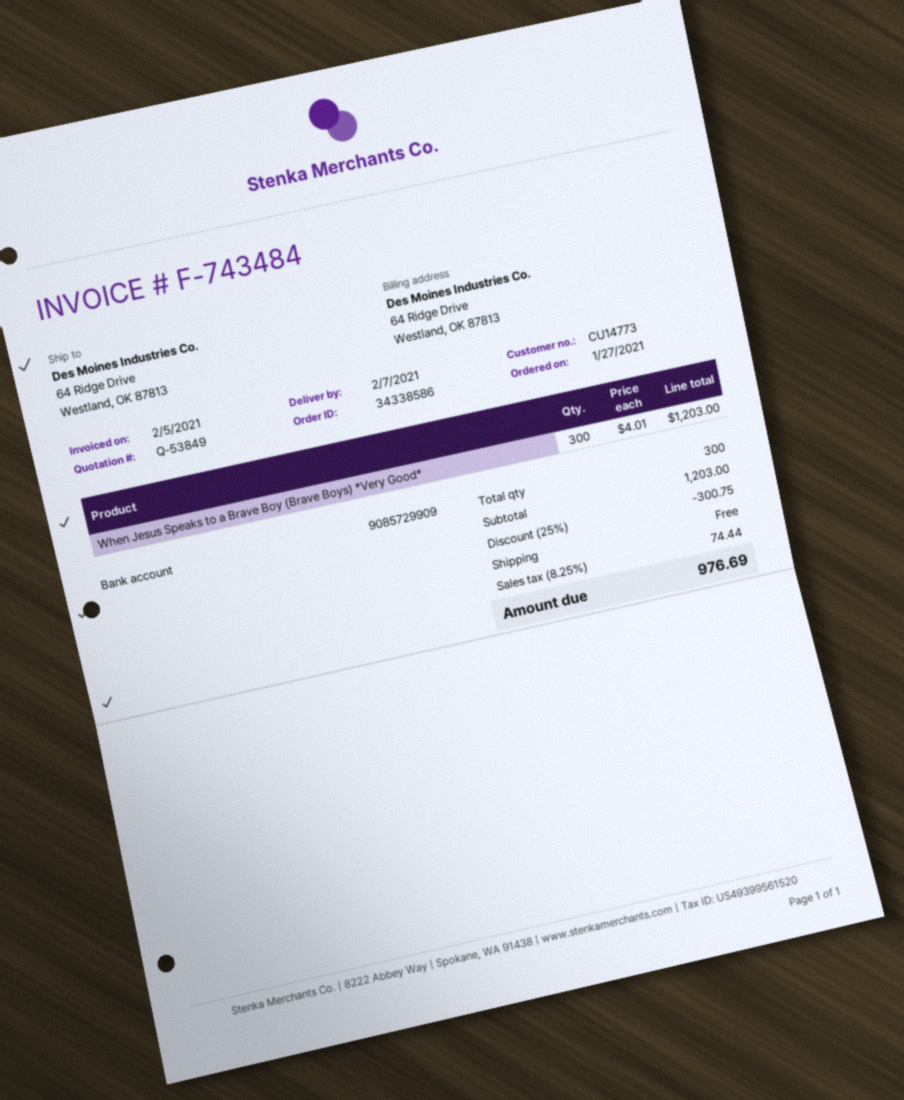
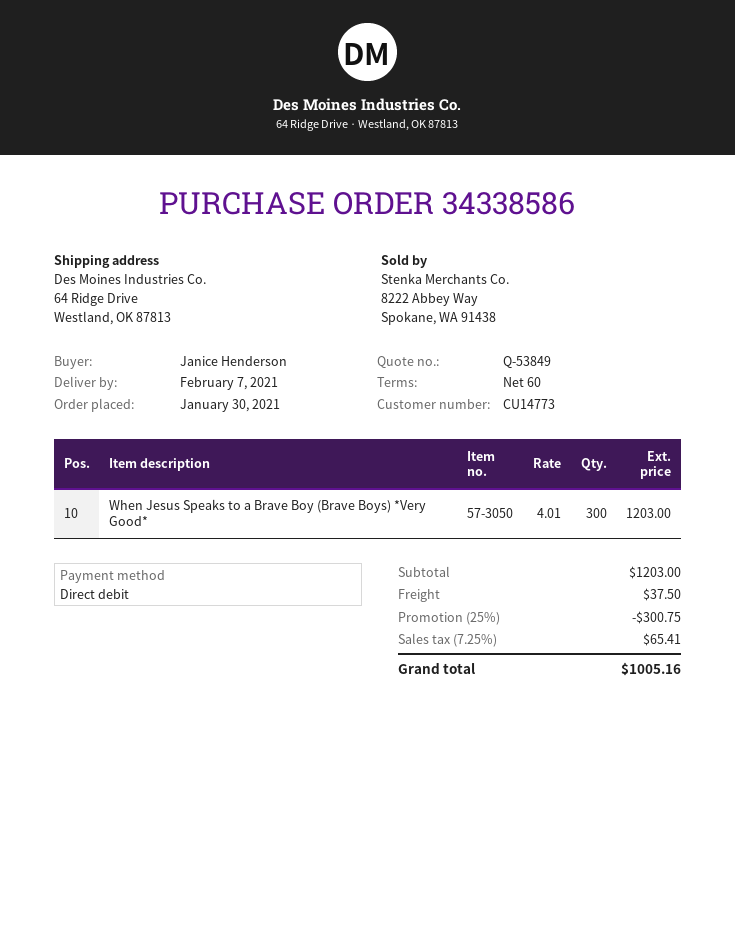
order date: 2021-01-27 -> 2021-01-30
shipping: 0.00 -> 37.50
tax: 8.25% = 74.44 -> 7.25% = 65.41
total: 976.69 -> 1005.16

